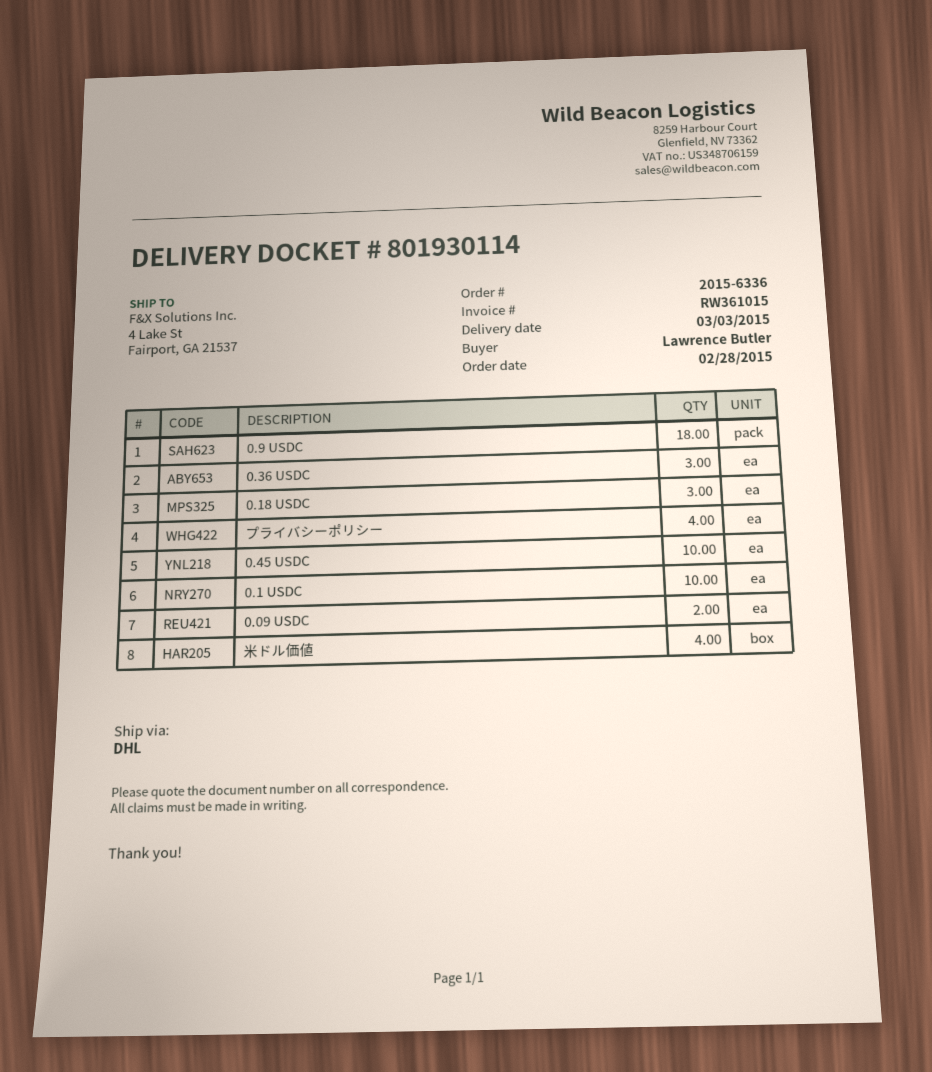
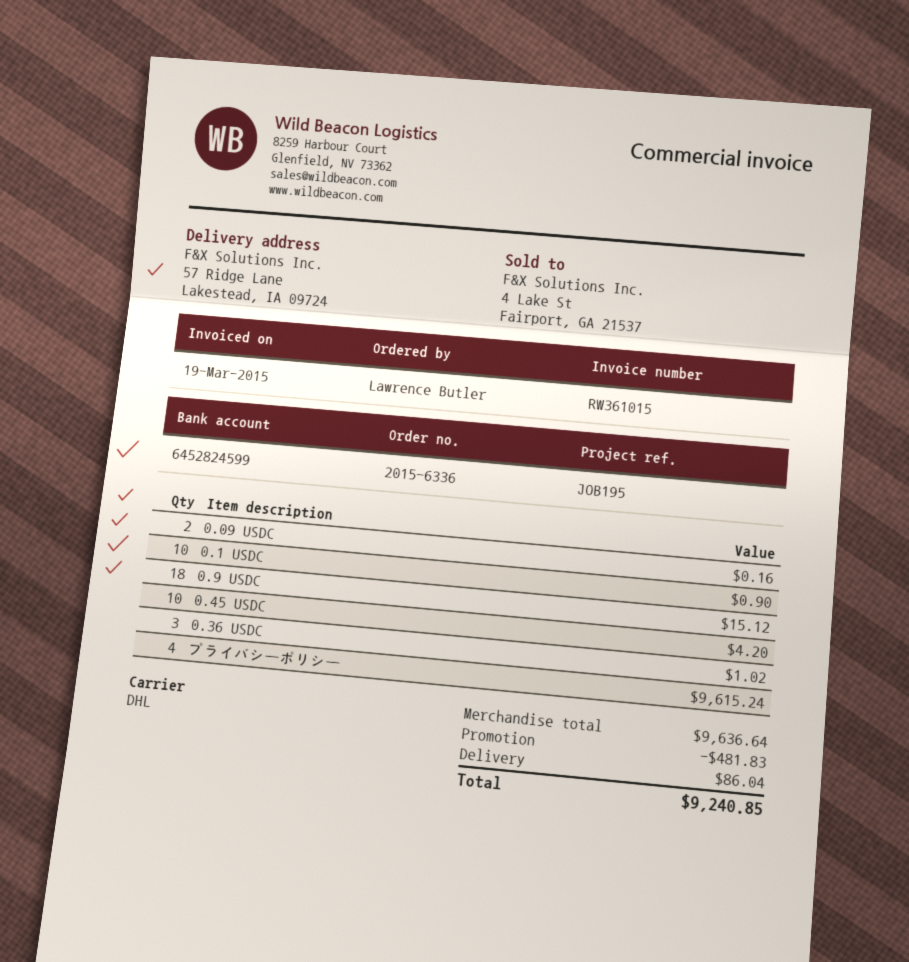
ship to: 4 Lake St, Fairport, GA 21537 -> 57 Ridge Lane, Lakestead, IA 09724
0.18 USDC: 3 -> none
米ドル価値: 4 -> none

